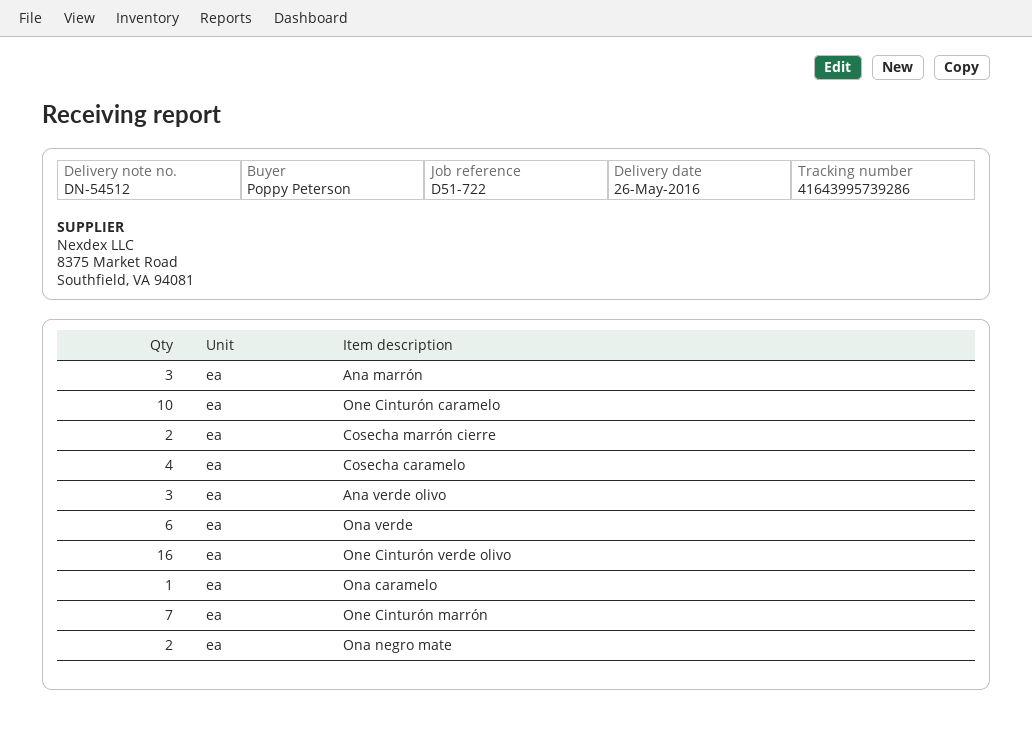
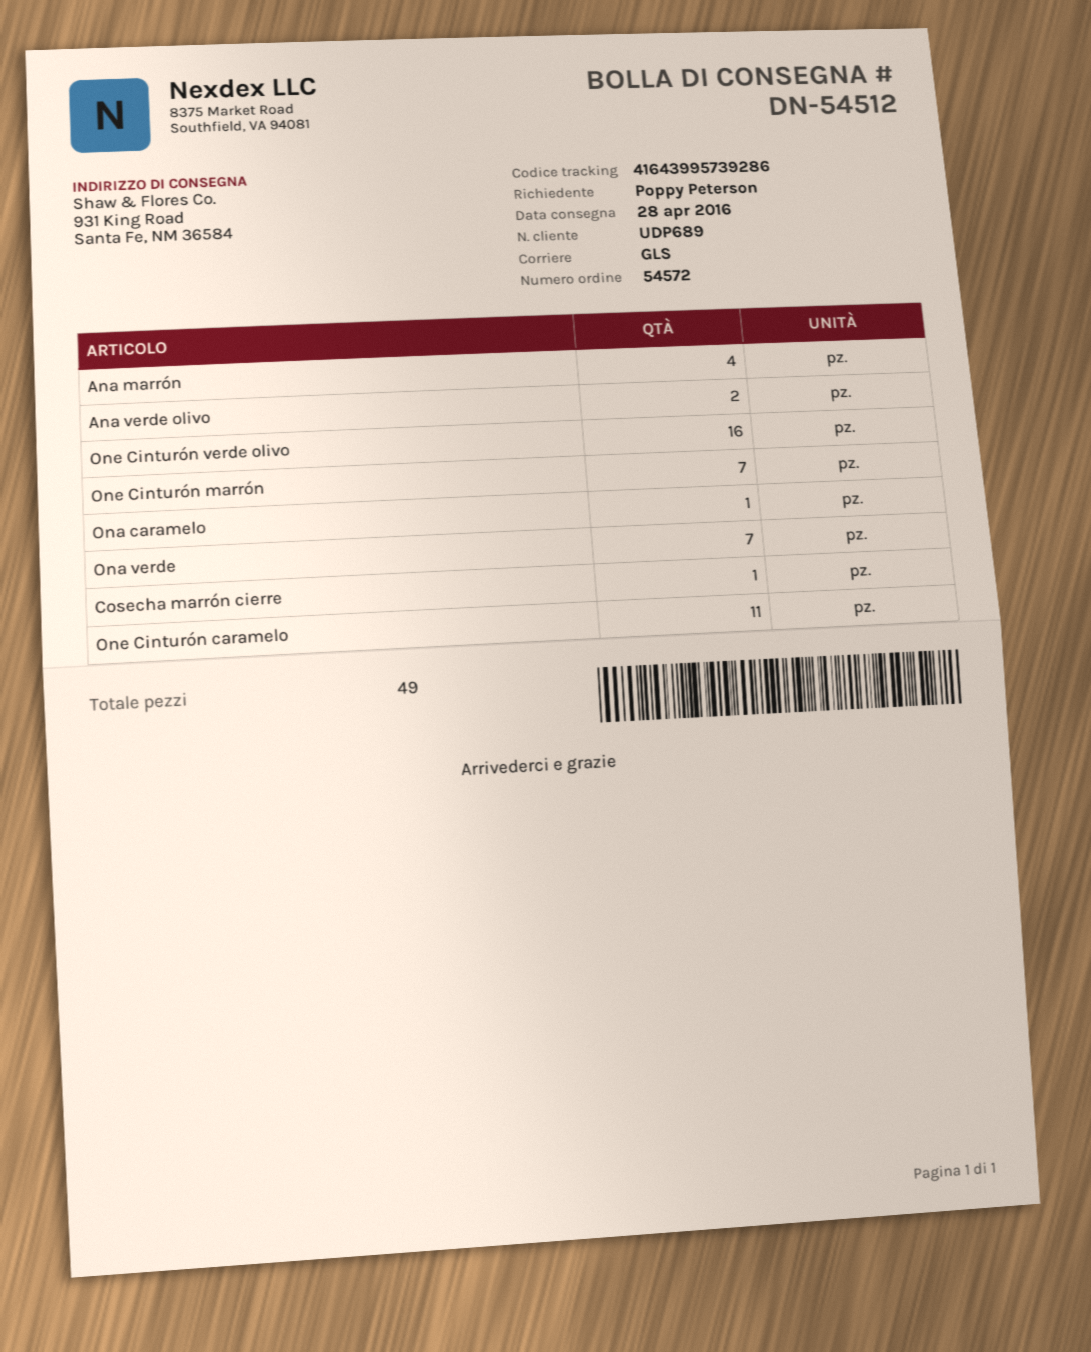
delivery date: 2016-05-26 -> 2016-04-28
Ana marrón: 3 -> 4
One Cinturón caramelo: 10 -> 11
Cosecha marrón cierre: 2 -> 1
Cosecha caramelo: 4 -> none
Ana verde olivo: 3 -> 2
Ona verde: 6 -> 7
Ona negro mate: 2 -> none

